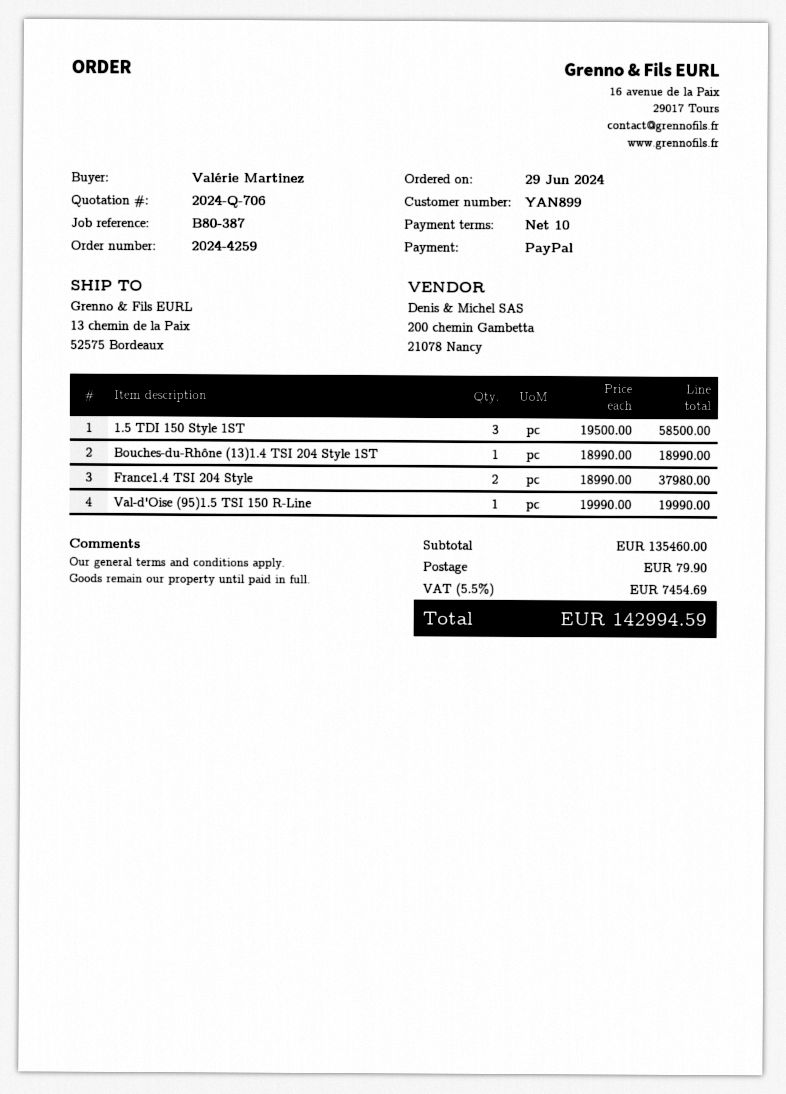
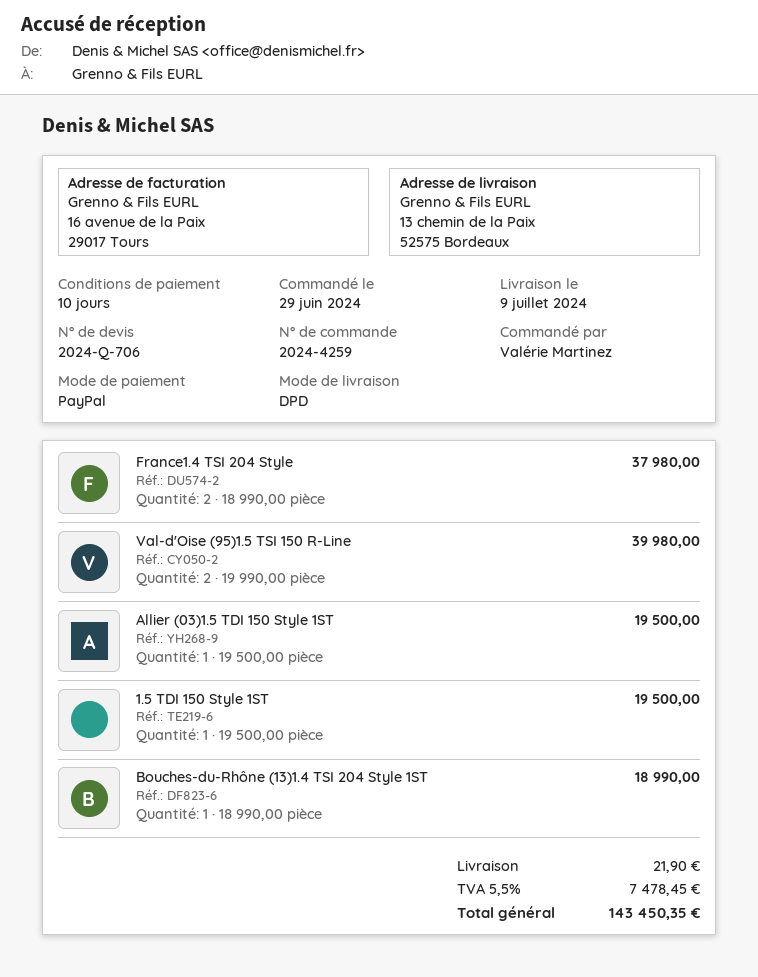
1.5 TDI 150 Style 1ST: 3 x 19500.00 = 58500.00 -> 1 x 19500.00 = 19500.00
Val-d'Oise (95)1.5 TSI 150 R-Line: 1 x 19990.00 = 19990.00 -> 2 x 19990.00 = 39980.00
Allier (03)1.5 TDI 150 Style 1ST: none -> 1 x 19500.00 = 19500.00
shipping: 79.90 -> 21.90
tax: 5.5% = 7454.69 -> 5.5% = 7478.45
total: 142994.59 -> 143450.35

